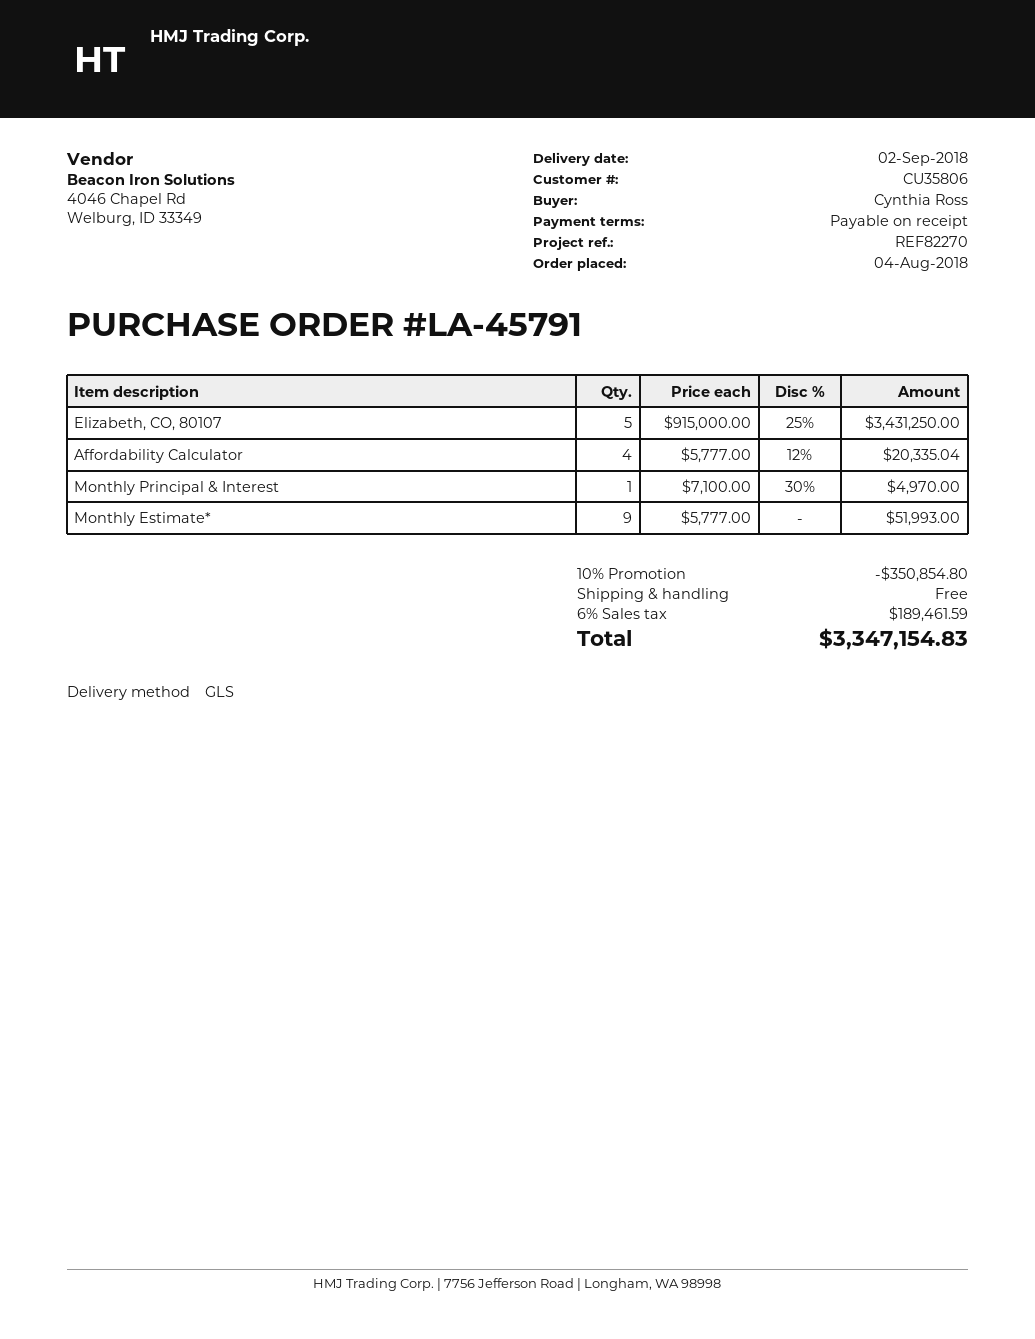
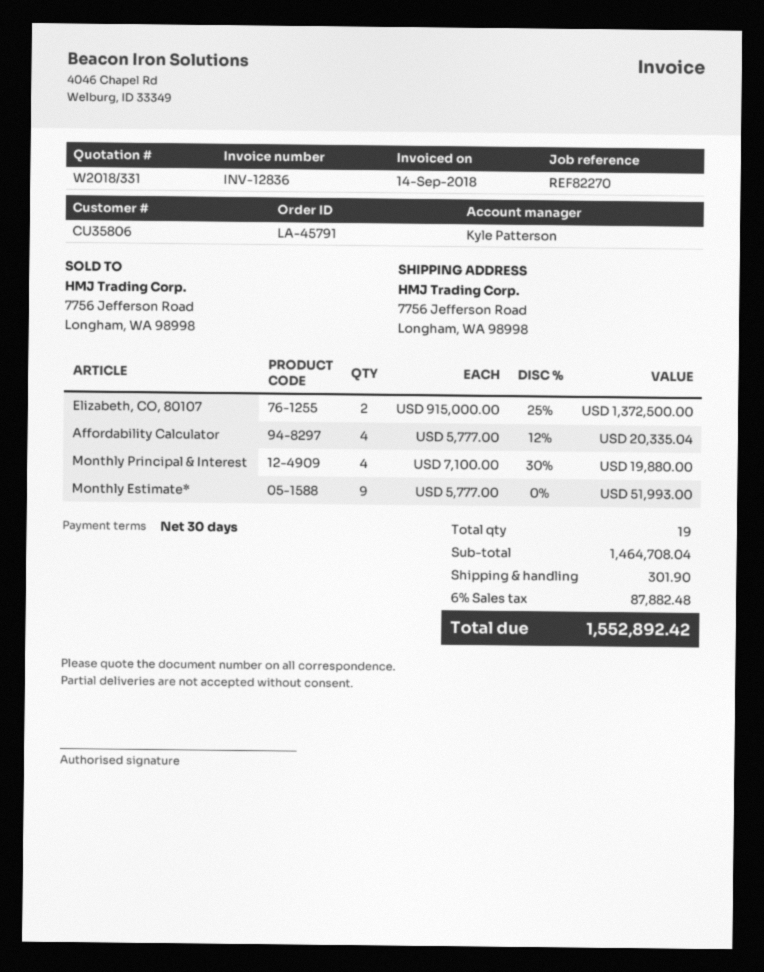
payment terms: on receipt -> 30 days
Elizabeth, CO, 80107: 5 x 915000.00 - 25% = 3431250.00 -> 2 x 915000.00 - 25% = 1372500.00
Monthly Principal & Interest: 1 x 7100.00 - 30% = 4970.00 -> 4 x 7100.00 - 30% = 19880.00
discount: 10% = 350854.80 -> none
shipping: 0.00 -> 301.90
tax: 6% = 189461.59 -> 6% = 87882.48
total: 3347154.83 -> 1552892.42

